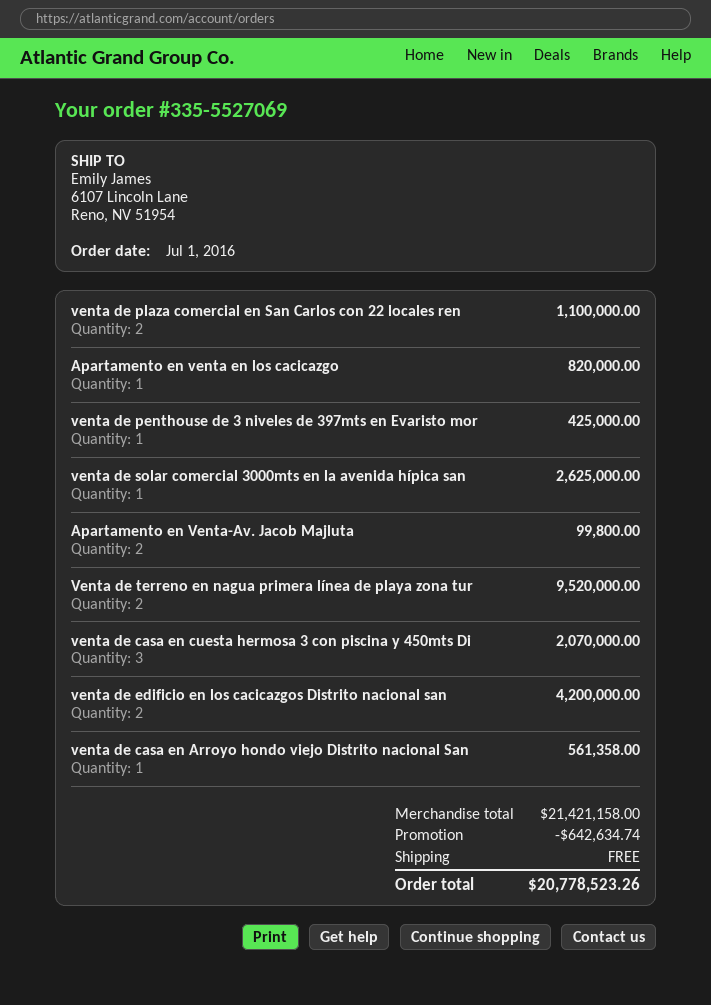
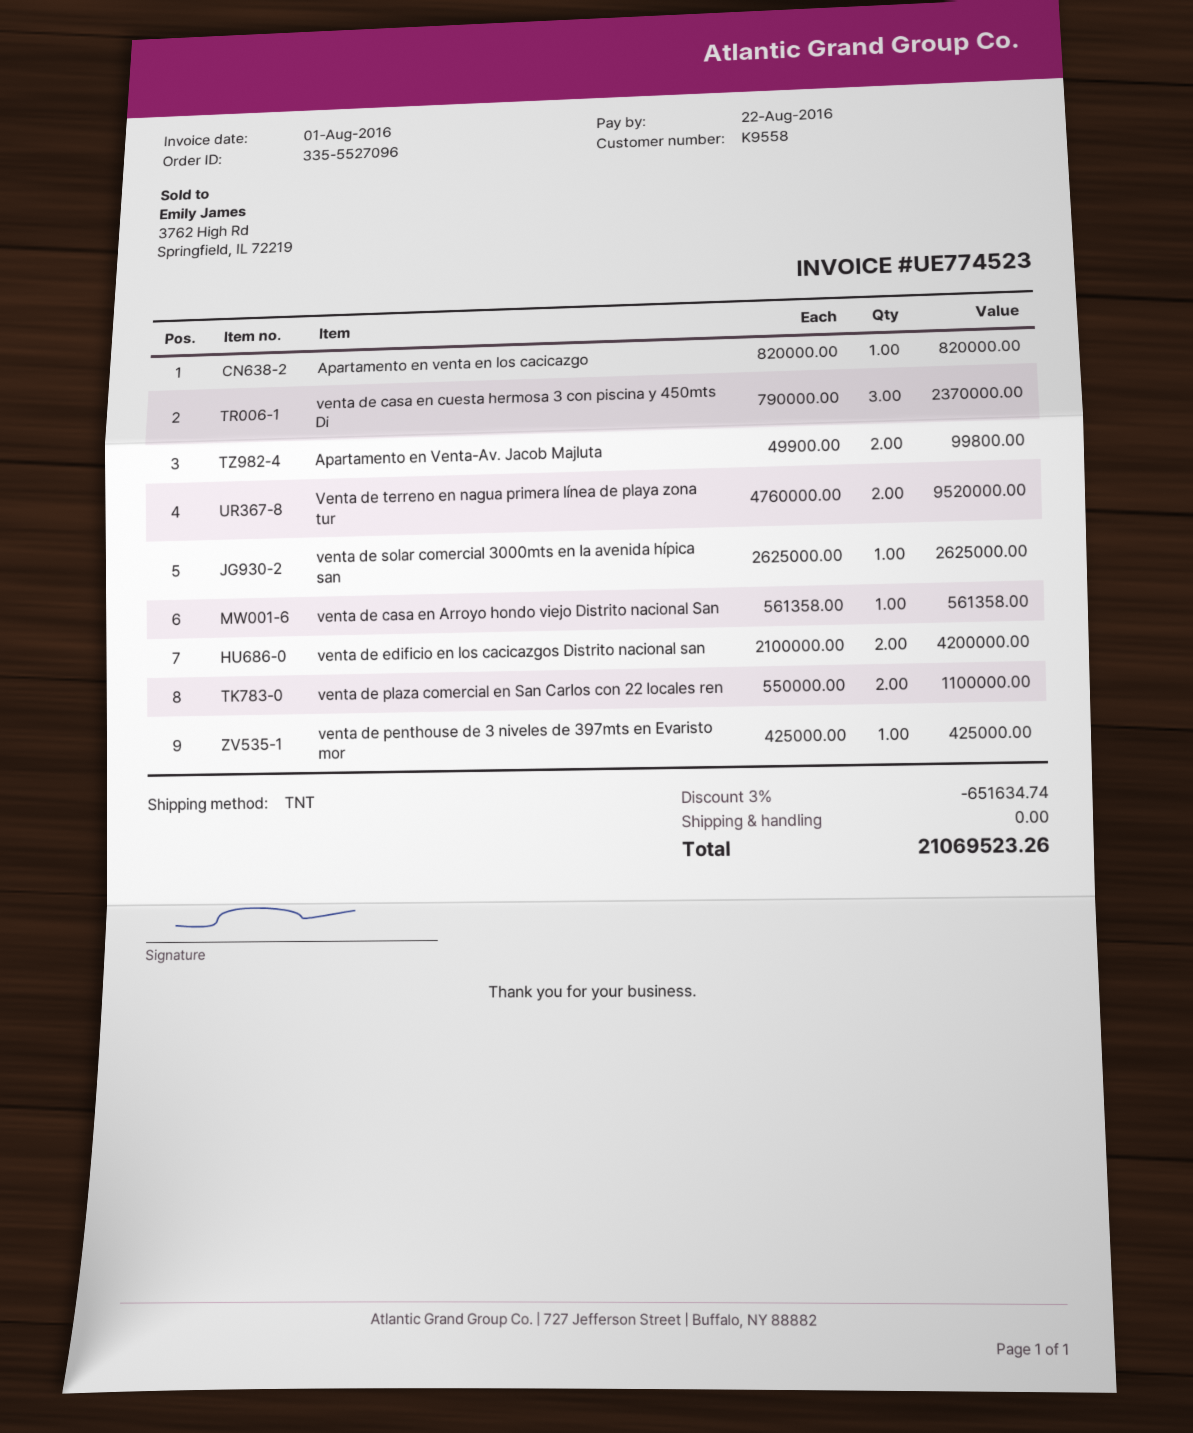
order number: 335-5527069 -> 335-5527096
venta de casa en cuesta hermosa 3 con piscina y 450mts Di: 3 for 2070000.00 -> 3 for 2370000.00
discount: 642634.74 -> 651634.74
total: 20778523.26 -> 21069523.26

